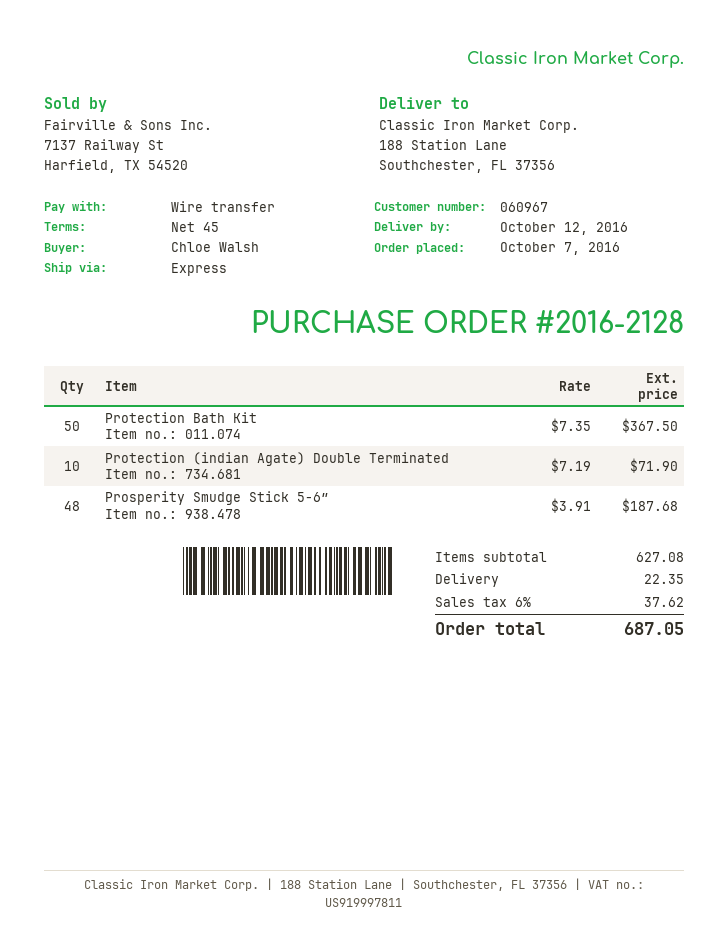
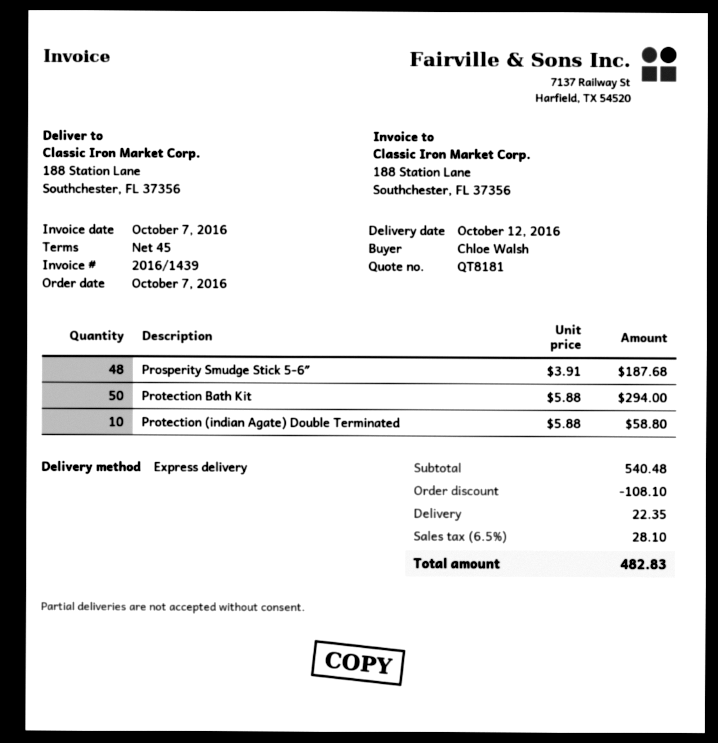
Protection Bath Kit: 50 x 7.35 = 367.50 -> 50 x 5.88 = 294.00
Protection (indian Agate) Double Terminated: 10 x 7.19 = 71.90 -> 10 x 5.88 = 58.80
subtotal: 627.08 -> 540.48
discount: none -> 108.10
tax: 6% = 37.62 -> 6.5% = 28.10
total: 687.05 -> 482.83

